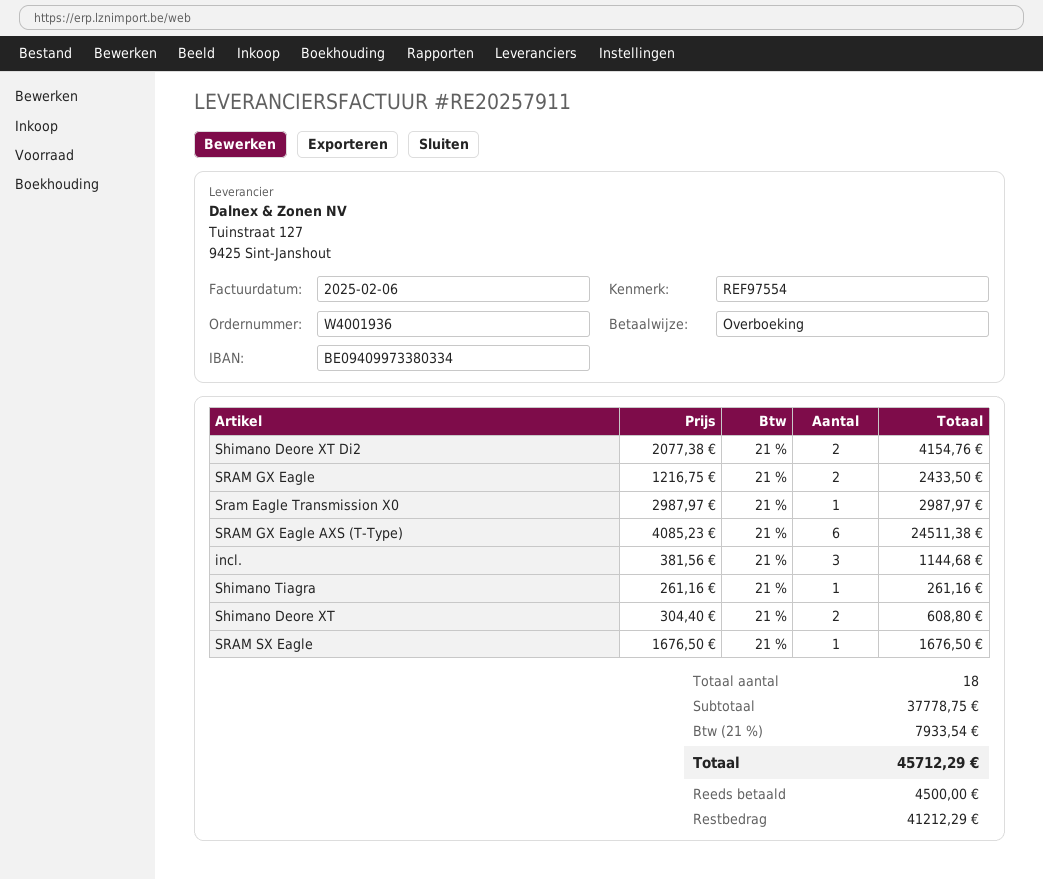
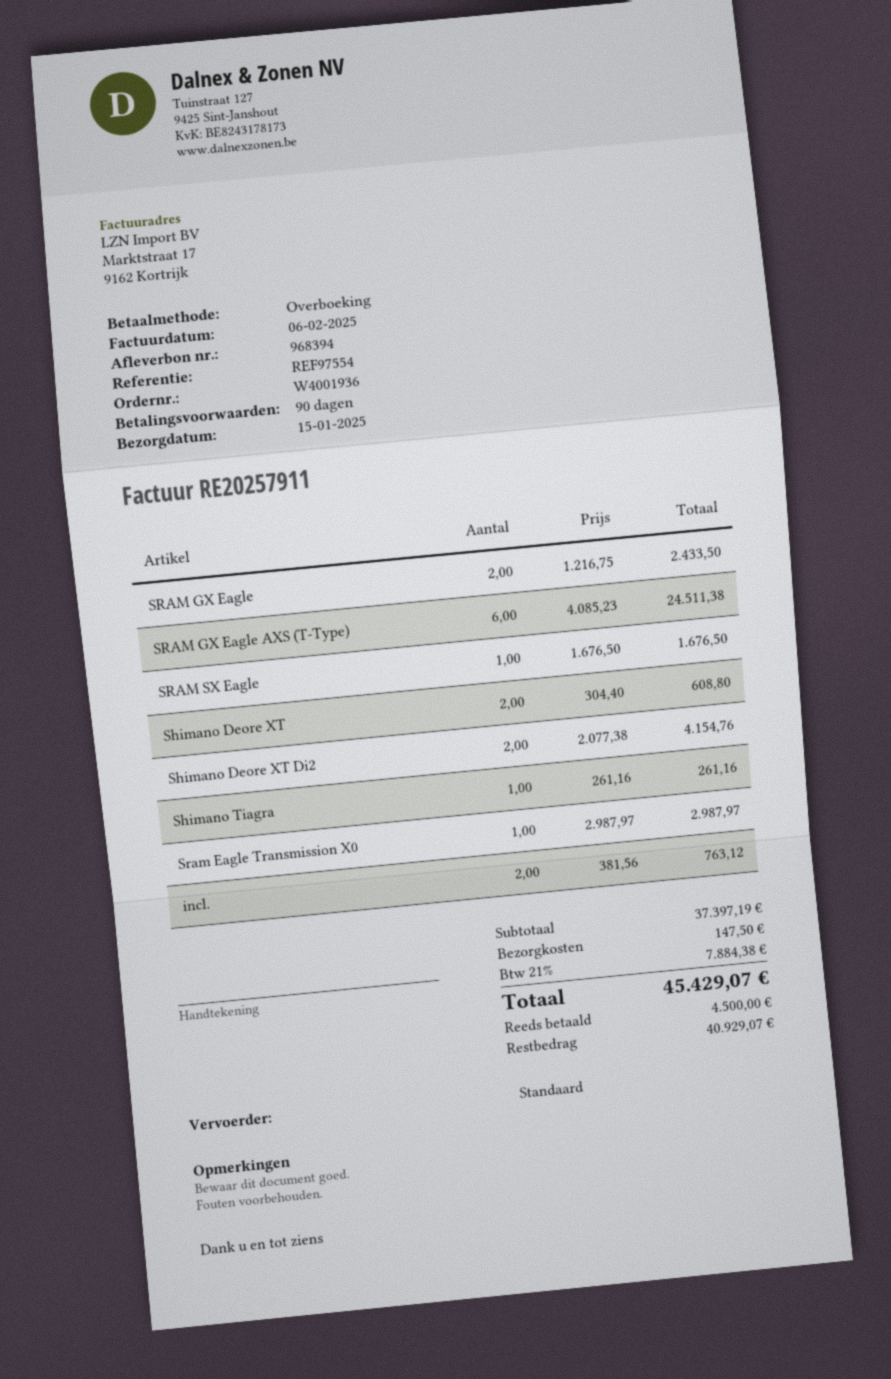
incl.: 3 x 381.56 = 1144.68 -> 2 x 381.56 = 763.12
subtotal: 37778.75 -> 37397.19
shipping: none -> 147.50
tax: 21% = 7933.54 -> 21% = 7884.38
total: 45712.29 -> 45429.07
balance: 41212.29 -> 40929.07

